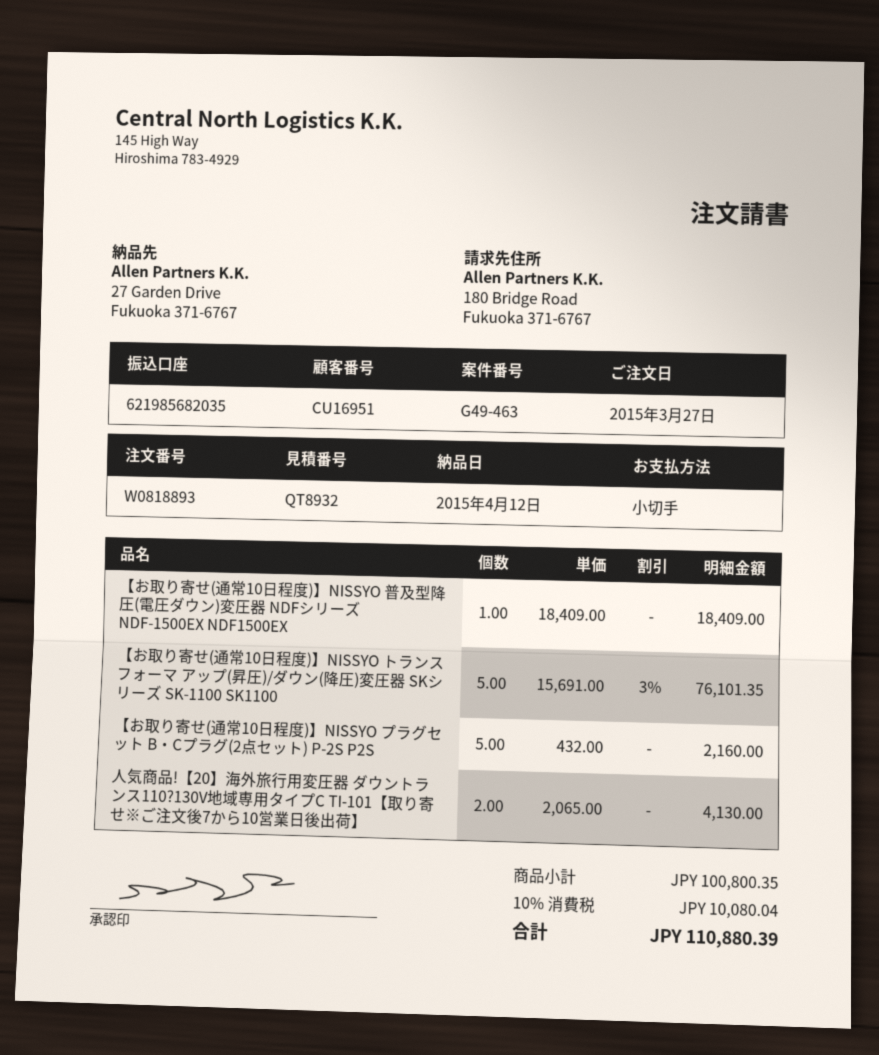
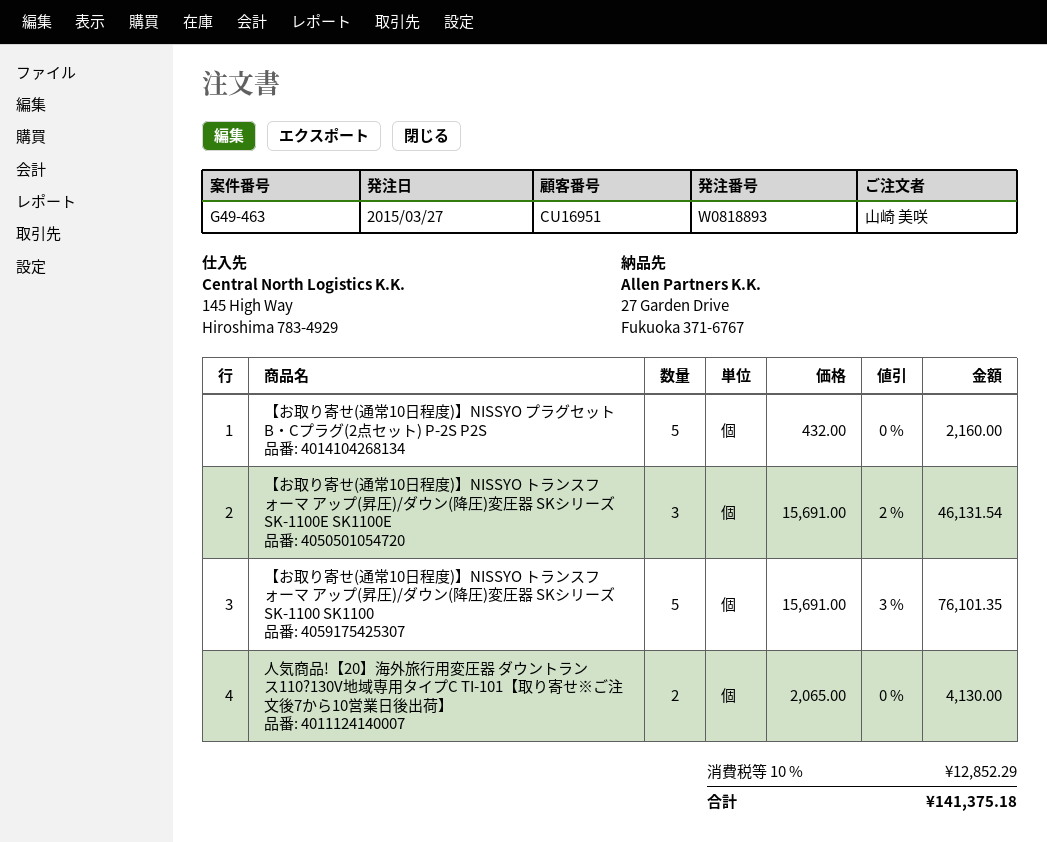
【お取り寄せ(通常10日程度)】NISSYO 普及型降圧(電圧ダウン)変圧器 NDFシリーズ NDF-1500EX NDF1500EX: 1 x 18409.00 = 18409.00 -> none
【お取り寄せ(通常10日程度)】NISSYO トランスフォーマ アップ(昇圧)/ダウン(降圧)変圧器 SKシリーズ SK-1100E SK1100E: none -> 3 x 15691.00 - 2% = 46131.54
tax: 10% = 10080.04 -> 10% = 12852.29
total: 110880.39 -> 141375.18

